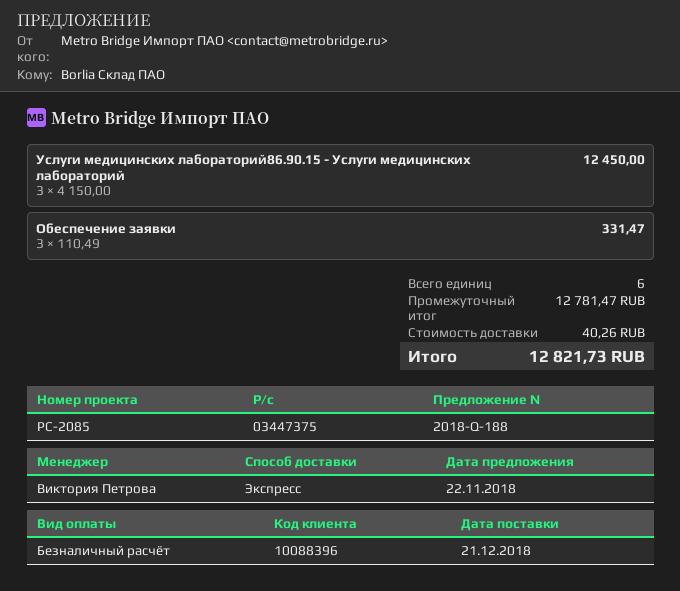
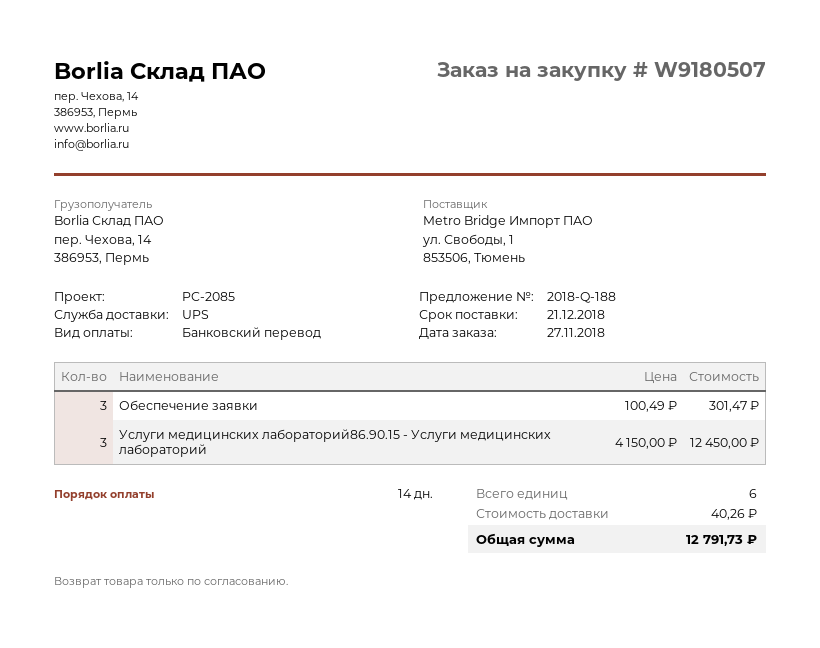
shipping method: express -> UPS
Обеспечение заявки: 3 x 110.49 = 331.47 -> 3 x 100.49 = 301.47
total: 12821.73 -> 12791.73

